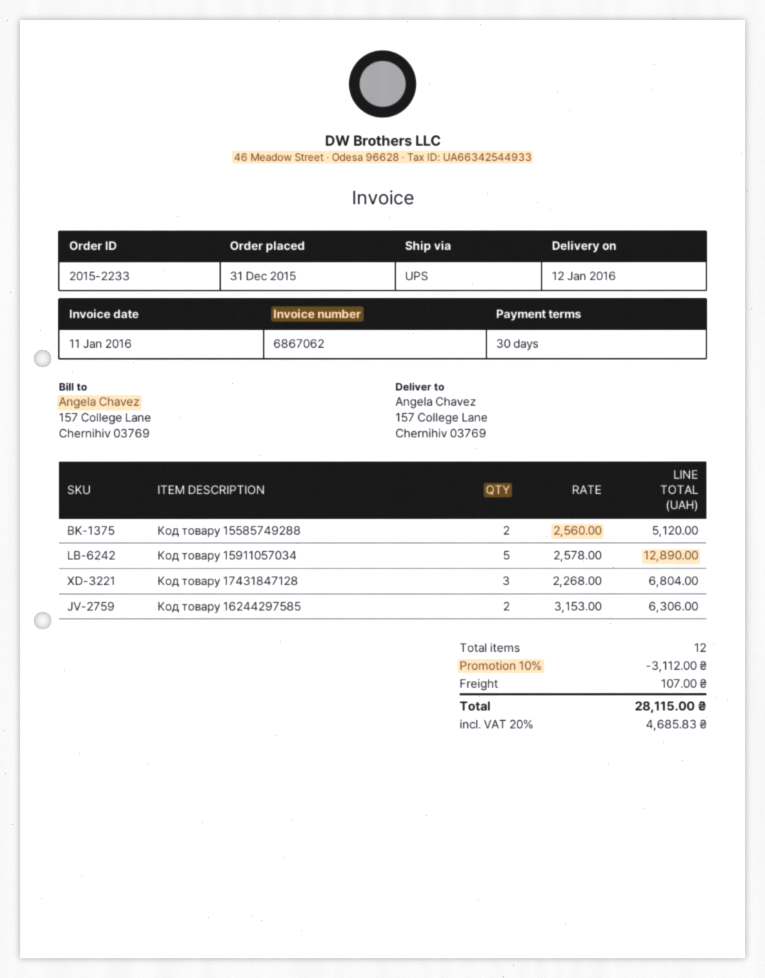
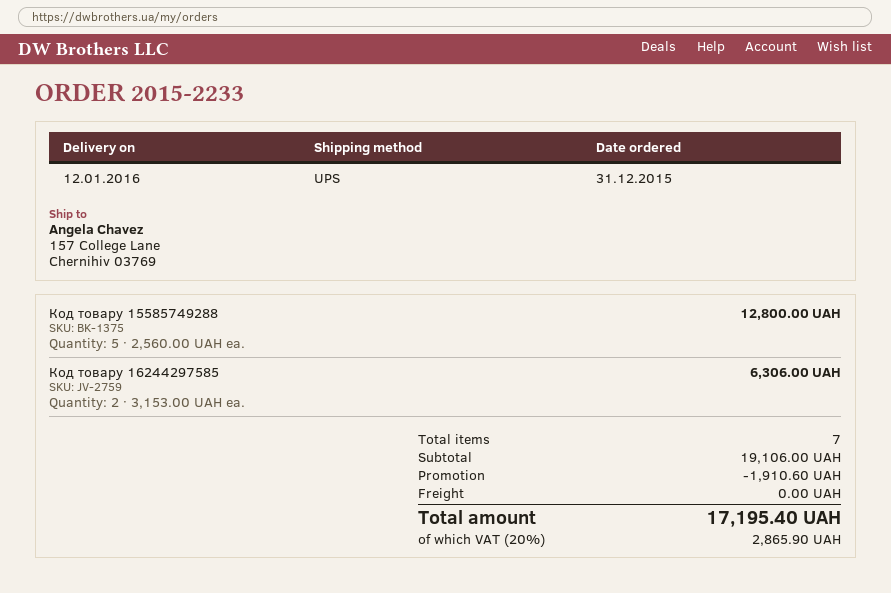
Код товару 15585749288: 2 x 2560.00 = 5120.00 -> 5 x 2560.00 = 12800.00
Код товару 15911057034: 5 x 2578.00 = 12890.00 -> none
Код товару 17431847128: 3 x 2268.00 = 6804.00 -> none
total quantity: 12 -> 7
discount: 3112.00 -> 1910.60
shipping: 107.00 -> 0.00
tax: 20% = 4685.83 -> 20% = 2865.90
total: 28115.00 -> 17195.40

